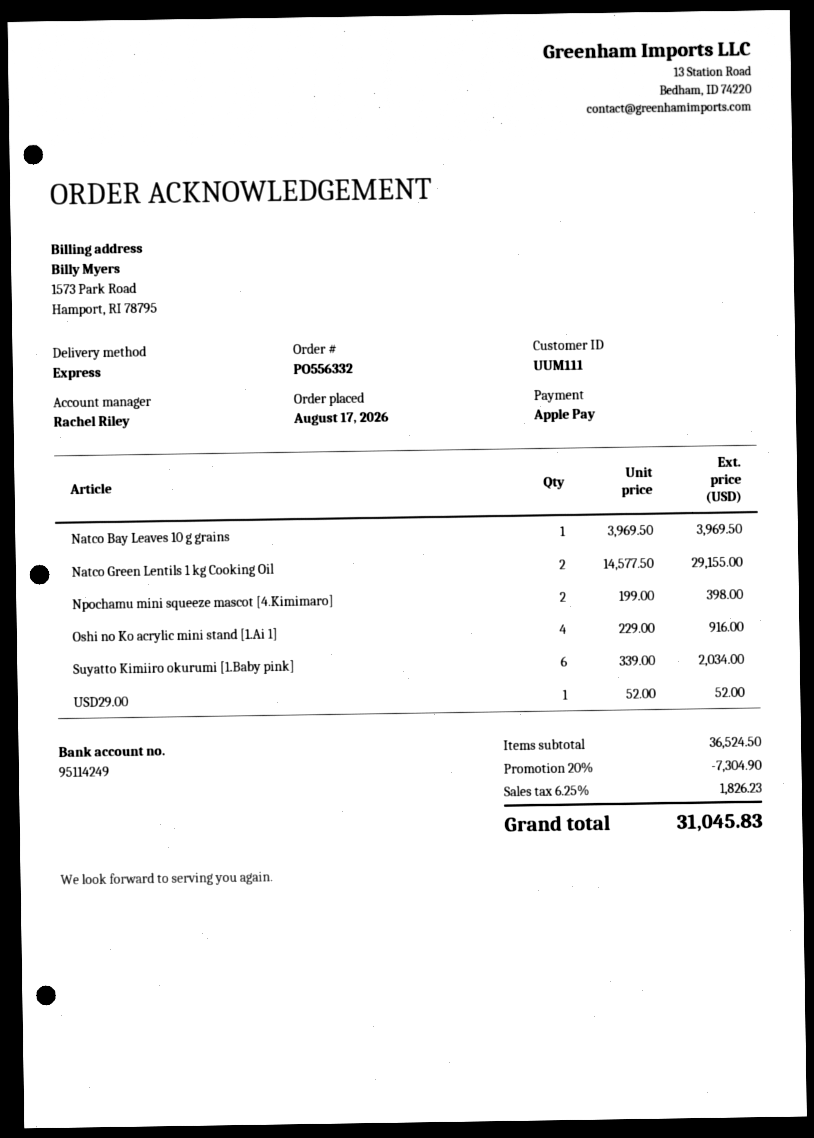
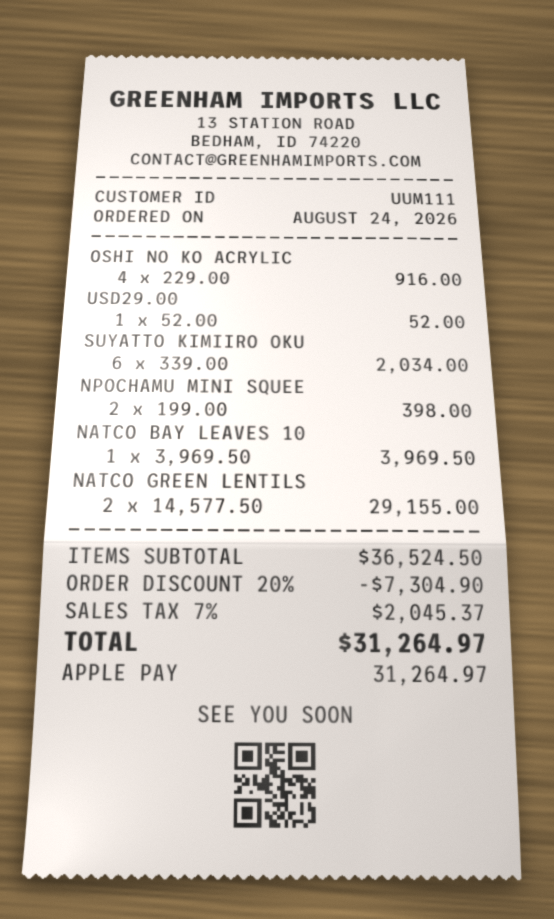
order date: 2026-08-17 -> 2026-08-24
tax: 6.25% = 1826.23 -> 7% = 2045.37
total: 31045.83 -> 31264.97

